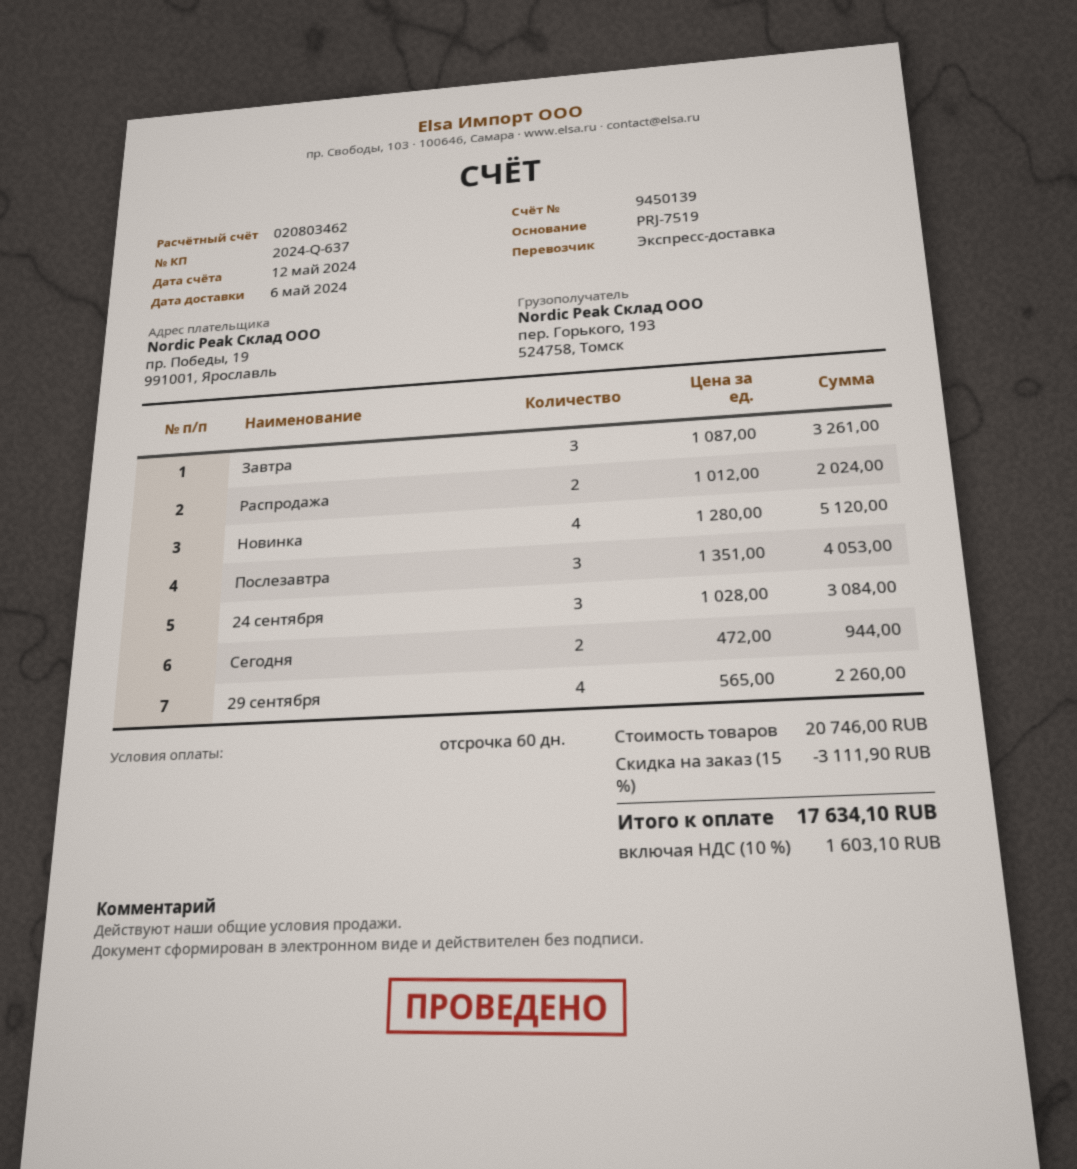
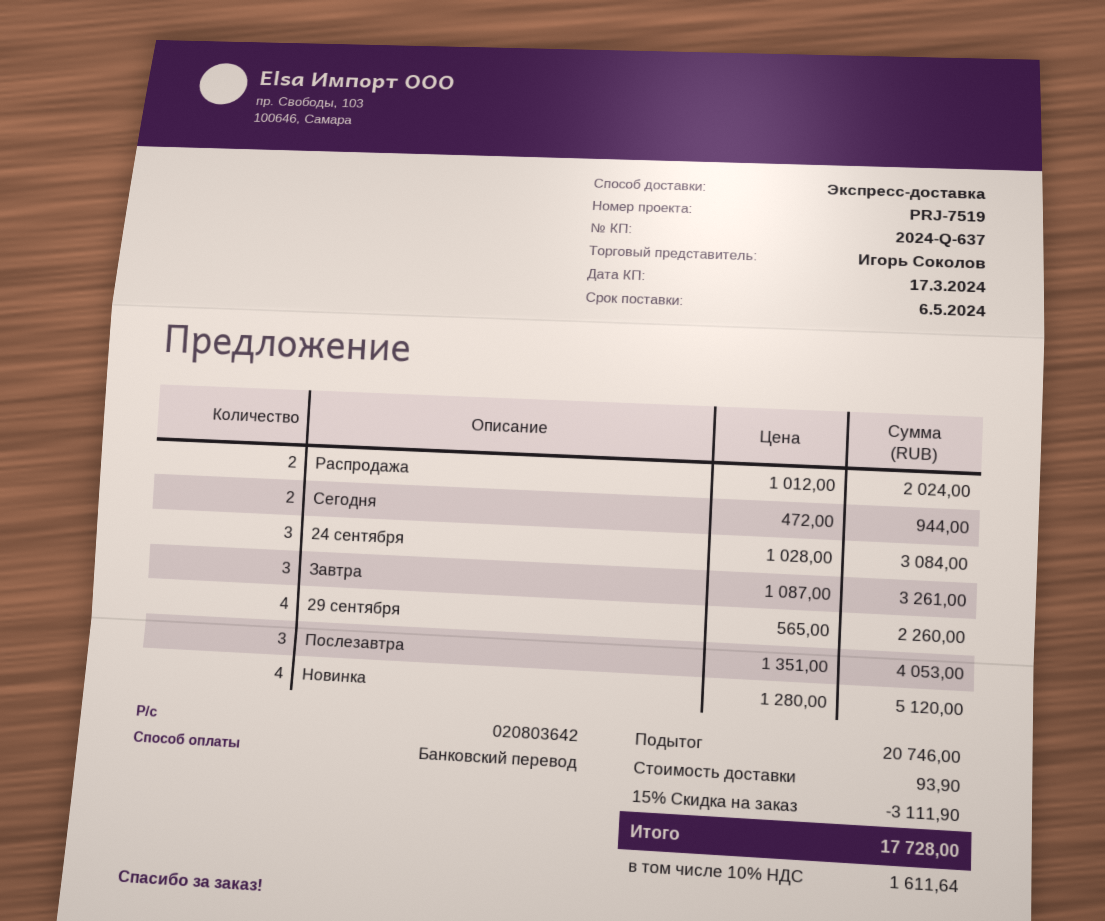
bank account: 020803462 -> 020803642
shipping: none -> 93.90
tax: 10% = 1603.10 -> 10% = 1611.64
total: 17634.10 -> 17728.00

